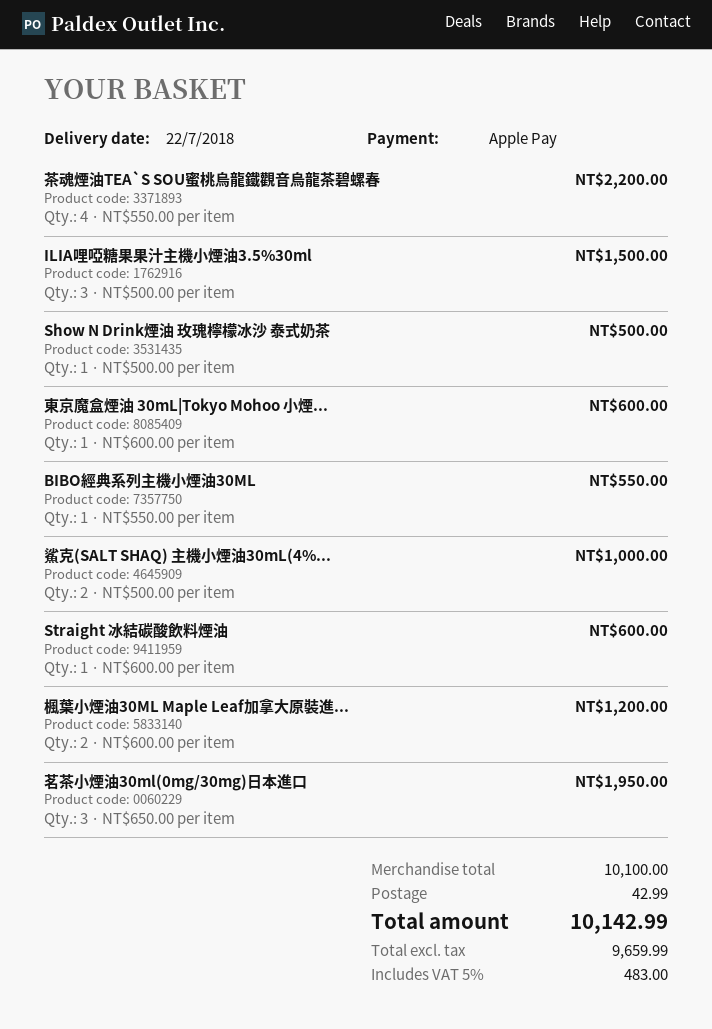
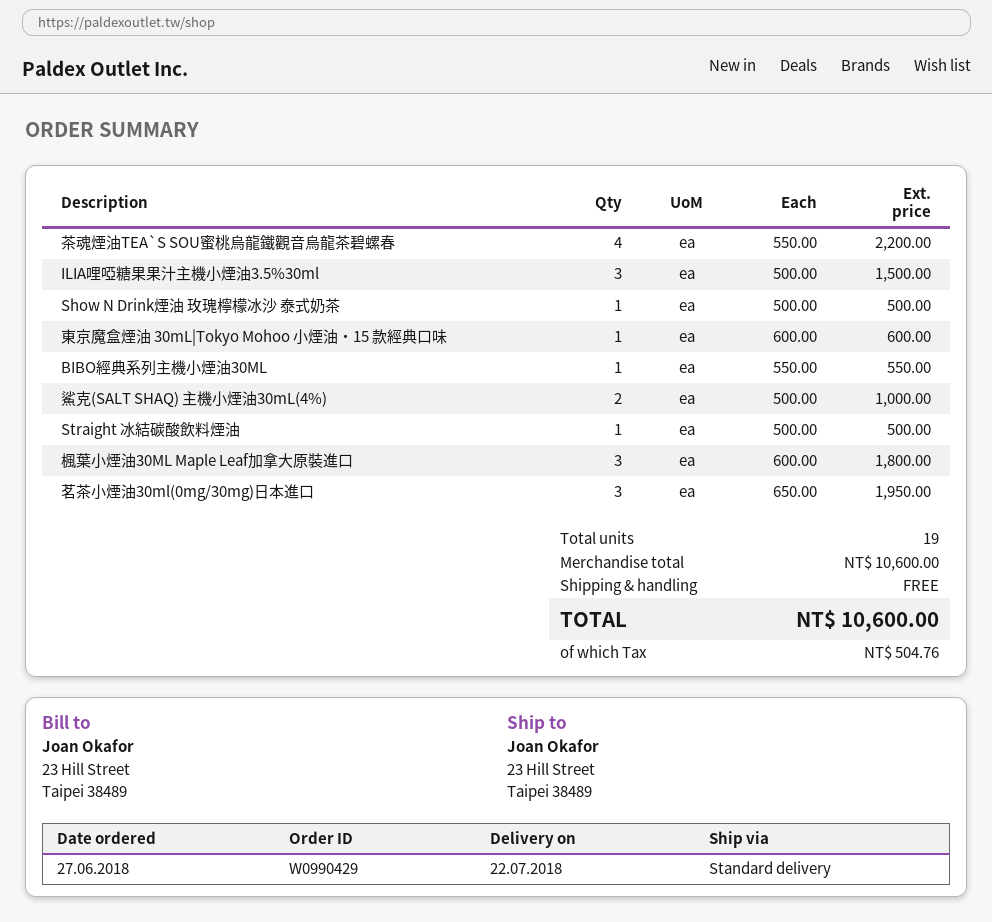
Straight 冰結碳酸飲料煙油: 1 x 600.00 = 600.00 -> 1 x 500.00 = 500.00
楓葉小煙油30ML Maple Leaf加拿大原裝進...: 2 x 600.00 = 1200.00 -> 3 x 600.00 = 1800.00
subtotal: 10100.00 -> 10600.00
shipping: 42.99 -> 0.00
tax: 483.00 -> 504.76
total: 10142.99 -> 10600.00

